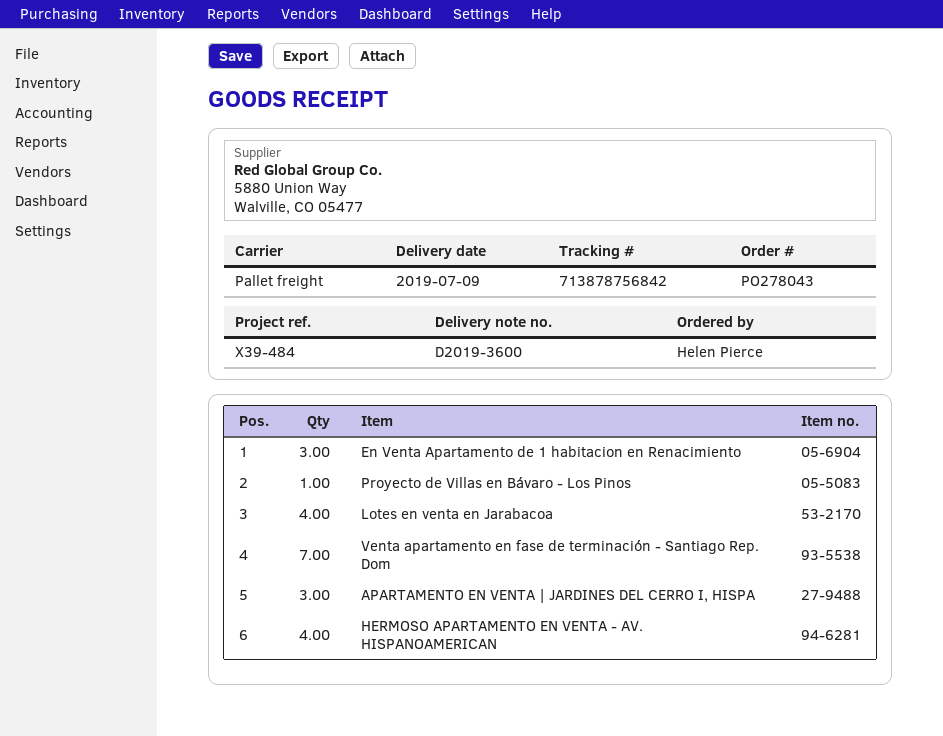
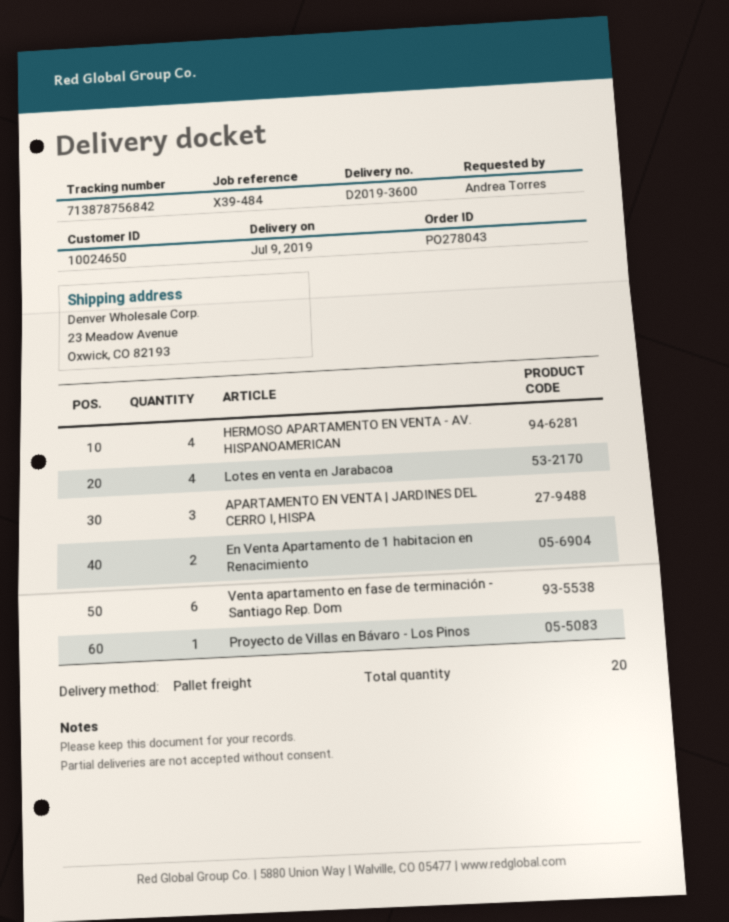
ordered by: Helen Pierce -> Andrea Torres
En Venta Apartamento de 1 habitacion en Renacimiento: 3 -> 2
Venta apartamento en fase de terminación - Santiago Rep. Dom: 7 -> 6

